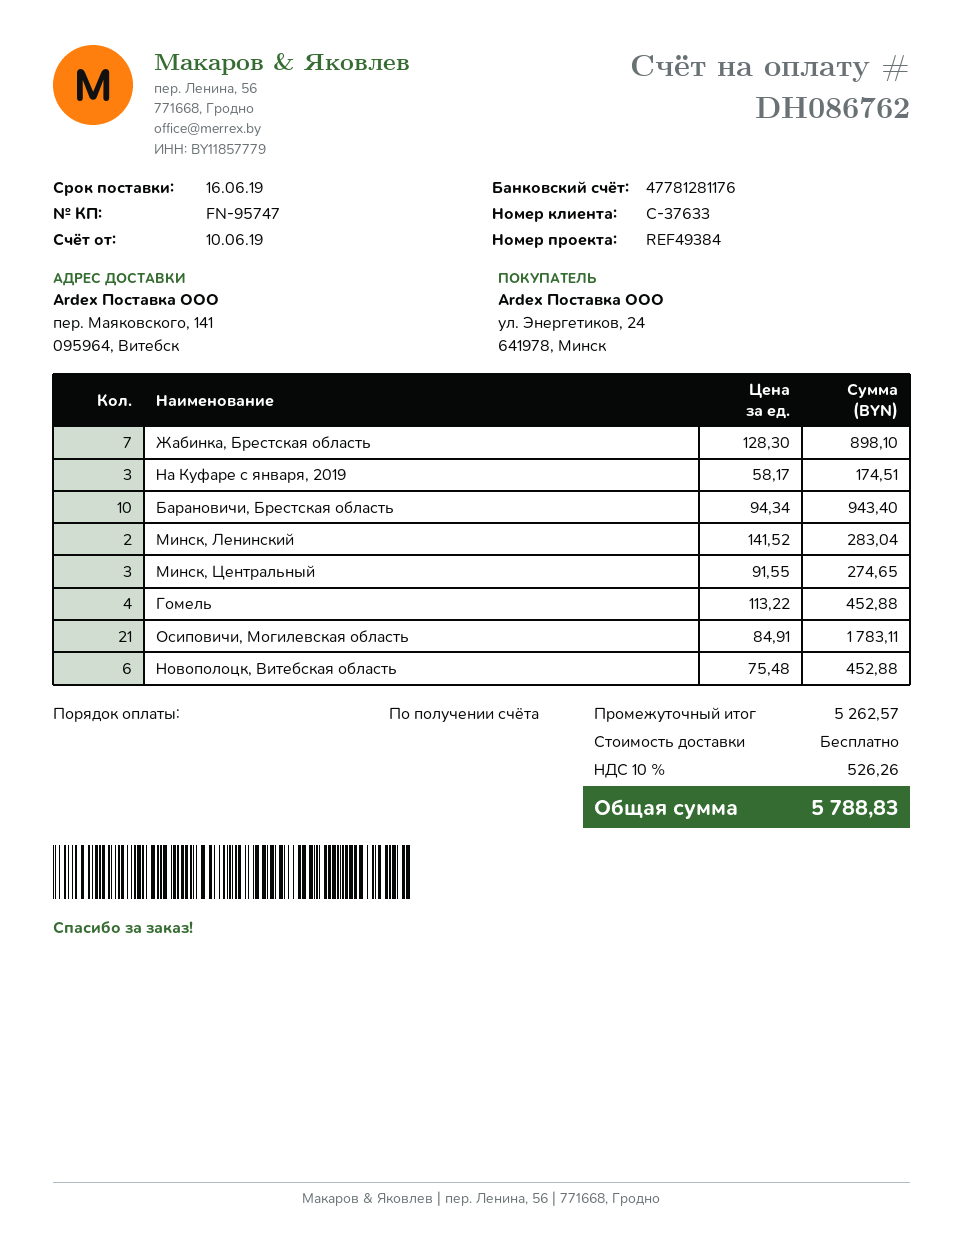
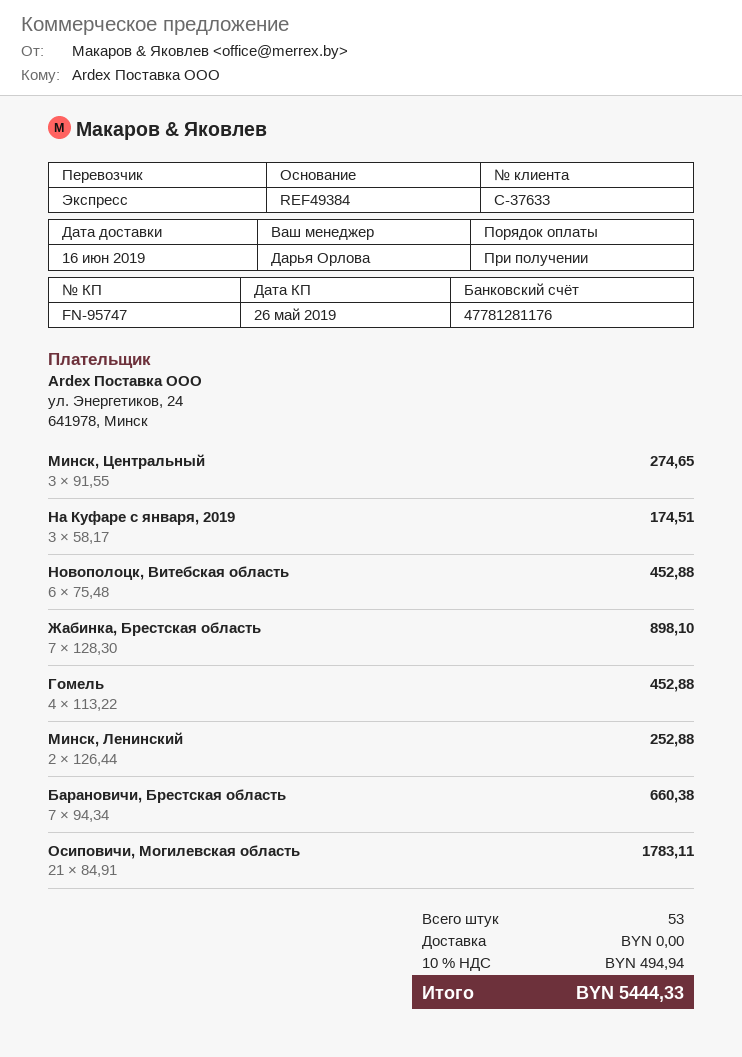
Барановичи, Брестская область: 10 x 94.34 = 943.40 -> 7 x 94.34 = 660.38
Минск, Ленинский: 2 x 141.52 = 283.04 -> 2 x 126.44 = 252.88
tax: 10% = 526.26 -> 10% = 494.94
total: 5788.83 -> 5444.33

